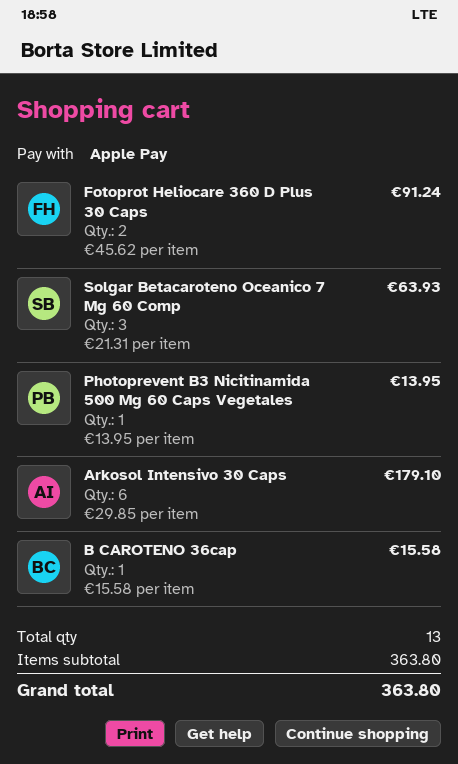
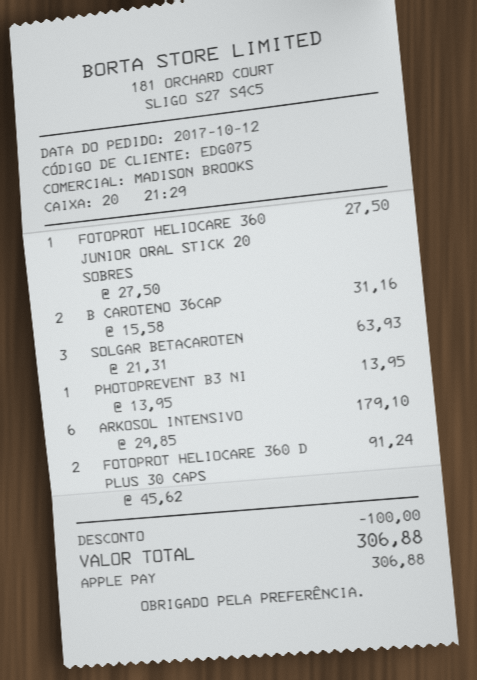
B CAROTENO 36cap: 1 x 15.58 = 15.58 -> 2 x 15.58 = 31.16
FOTOPROT HELIOCARE 360 JUNIOR ORAL STICK 20 SOBRES: none -> 1 x 27.50 = 27.50
discount: none -> 100.00
total: 363.80 -> 306.88

